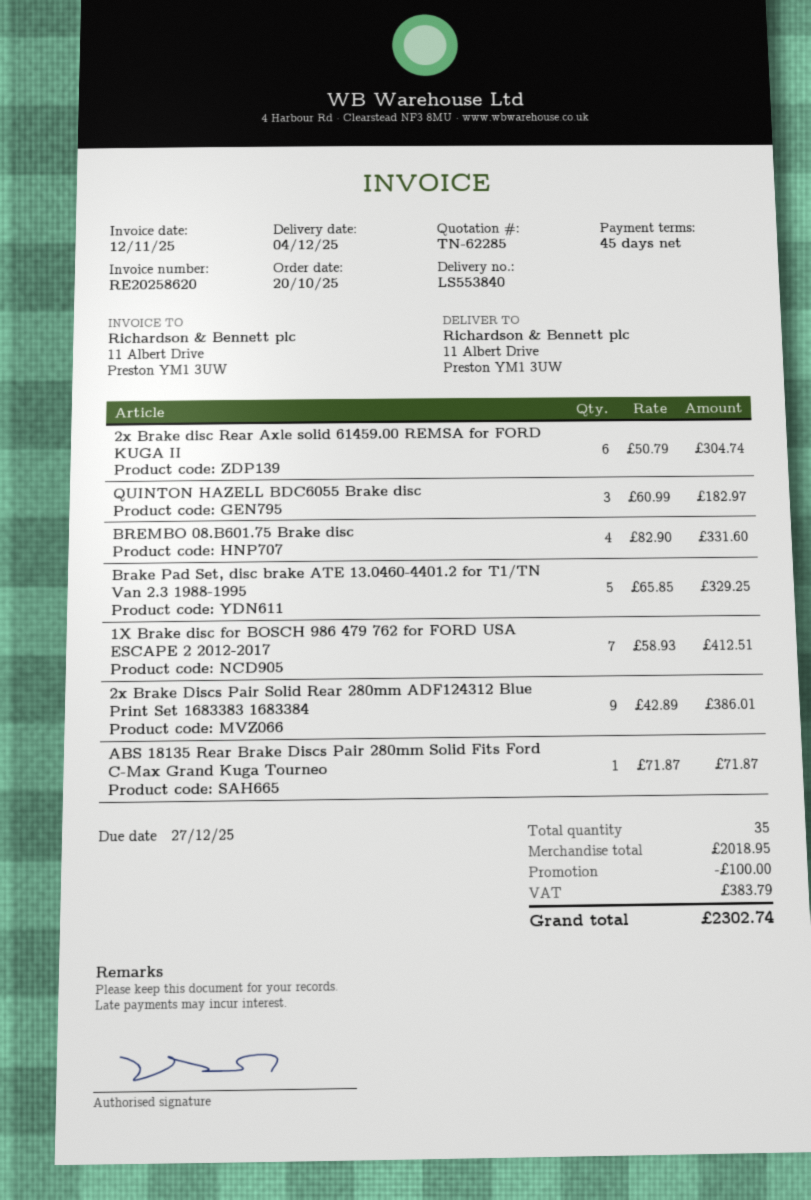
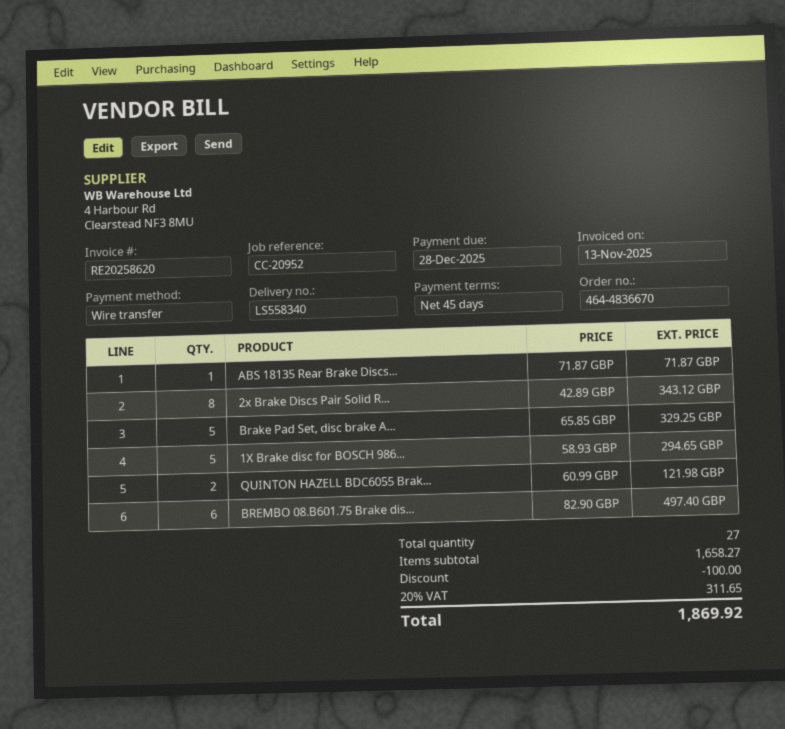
delivery note number: LS553840 -> LS558340
invoice date: 2025-11-12 -> 2025-11-13
due date: 2025-12-27 -> 2025-12-28
2x Brake disc Rear Axle solid 61459.00 REMSA for FORD KUGA II: 6 x 50.79 = 304.74 -> none
QUINTON HAZELL BDC6055 Brake disc: 3 x 60.99 = 182.97 -> 2 x 60.99 = 121.98
BREMBO 08.B601.75 Brake disc: 4 x 82.90 = 331.60 -> 6 x 82.90 = 497.40
1X Brake disc for BOSCH 986 479 762 for FORD USA ESCAPE 2 2012-2017: 7 x 58.93 = 412.51 -> 5 x 58.93 = 294.65
2x Brake Discs Pair Solid Rear 280mm ADF124312 Blue Print Set 1683383 1683384: 9 x 42.89 = 386.01 -> 8 x 42.89 = 343.12
total quantity: 35 -> 27
subtotal: 2018.95 -> 1658.27
tax: 383.79 -> 311.65
total: 2302.74 -> 1869.92

